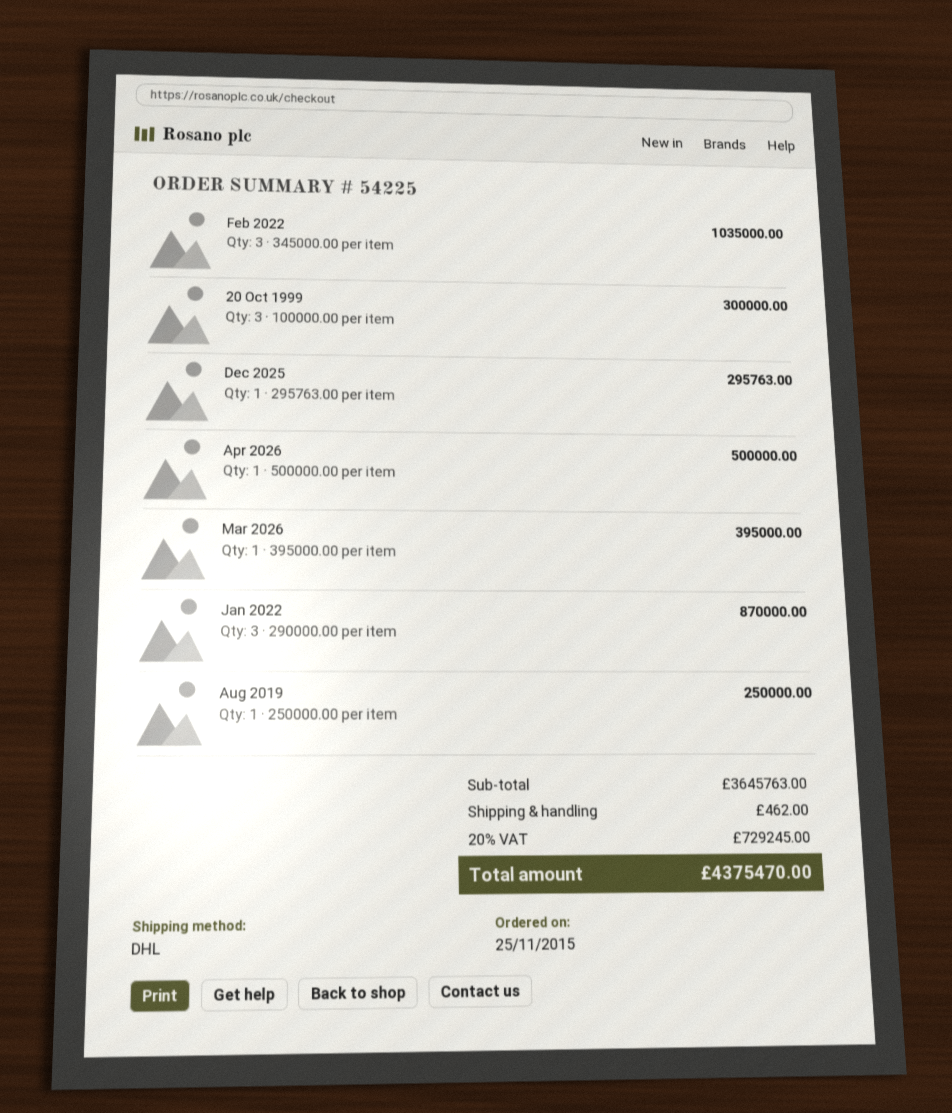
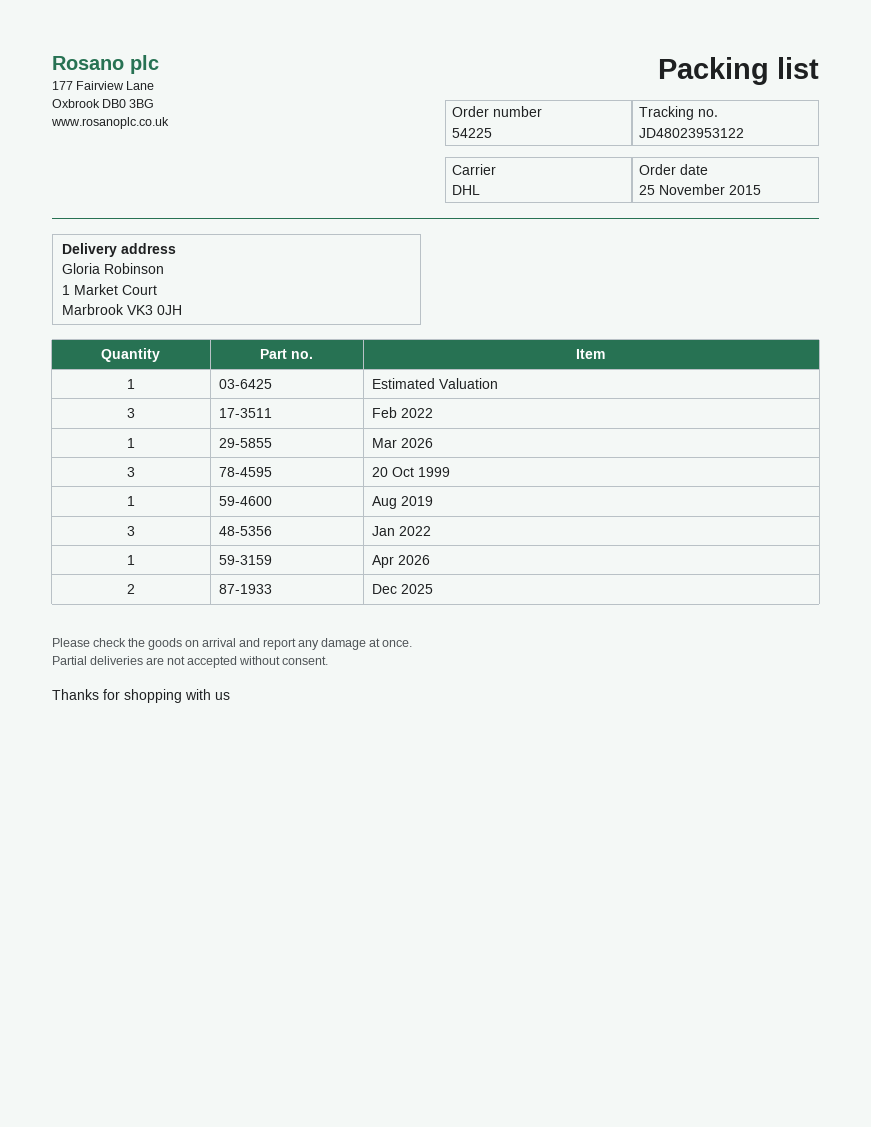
Dec 2025: 1 -> 2
Estimated Valuation: none -> 1

